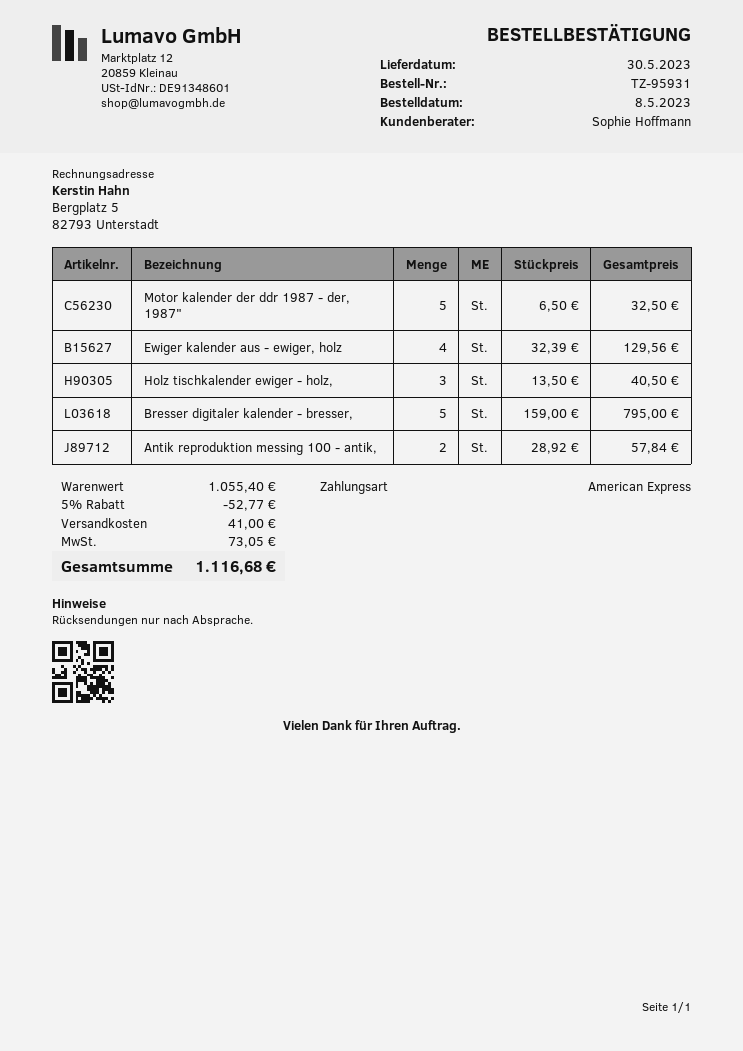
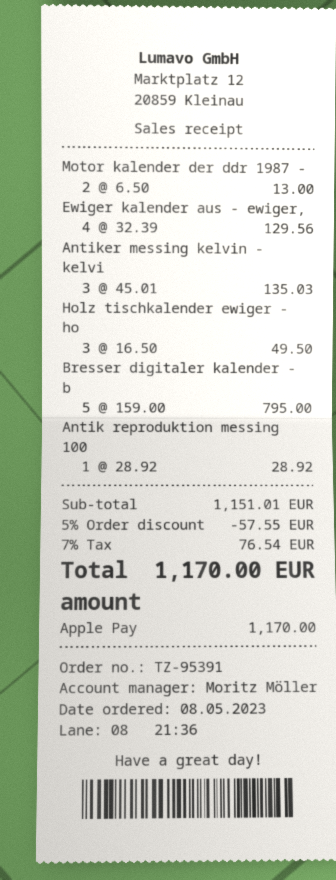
order number: TZ-95931 -> TZ-95391
sales rep: Sophie Hoffmann -> Moritz Möller
payment method: American Express -> Apple Pay
Motor kalender der ddr 1987 - der, 1987": 5 x 6.50 = 32.50 -> 2 x 6.50 = 13.00
Holz tischkalender ewiger - holz,: 3 x 13.50 = 40.50 -> 3 x 16.50 = 49.50
Antik reproduktion messing 100 - antik,: 2 x 28.92 = 57.84 -> 1 x 28.92 = 28.92
Antiker messing kelvin - kelvi: none -> 3 x 45.01 = 135.03
subtotal: 1055.40 -> 1151.01
discount: 5% = 52.77 -> 5% = 57.55
shipping: 41.00 -> none
tax: 73.05 -> 76.54
total: 1116.68 -> 1170.00

